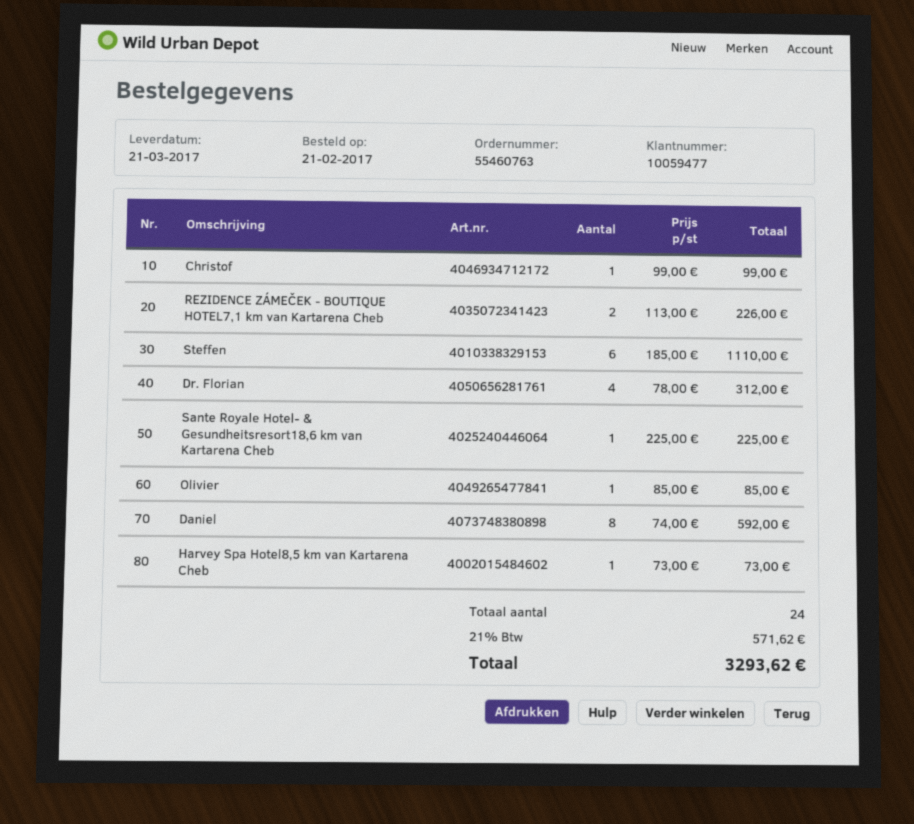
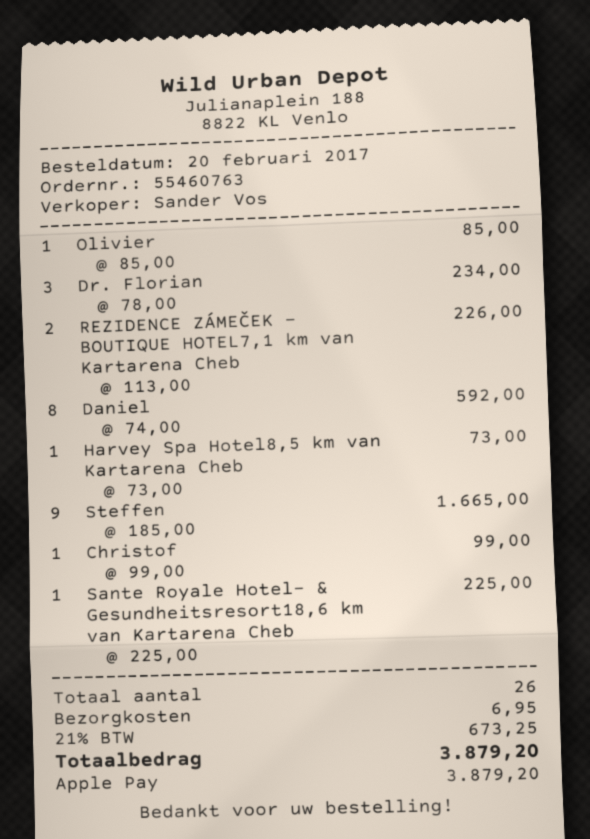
order date: 2017-02-21 -> 2017-02-20
Steffen: 6 x 185.00 = 1110.00 -> 9 x 185.00 = 1665.00
Dr. Florian: 4 x 78.00 = 312.00 -> 3 x 78.00 = 234.00
total quantity: 24 -> 26
shipping: none -> 6.95
tax: 21% = 571.62 -> 21% = 673.25
total: 3293.62 -> 3879.20

